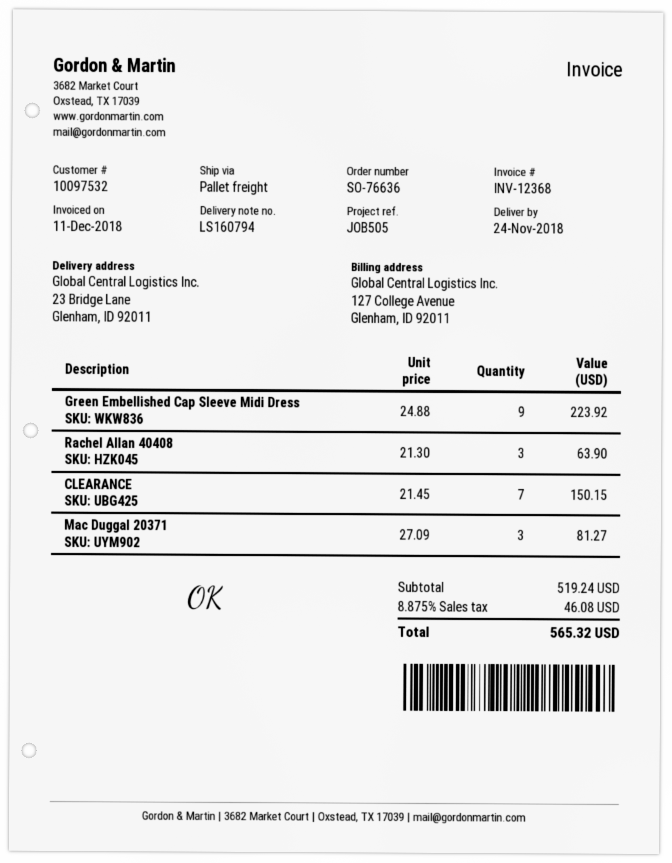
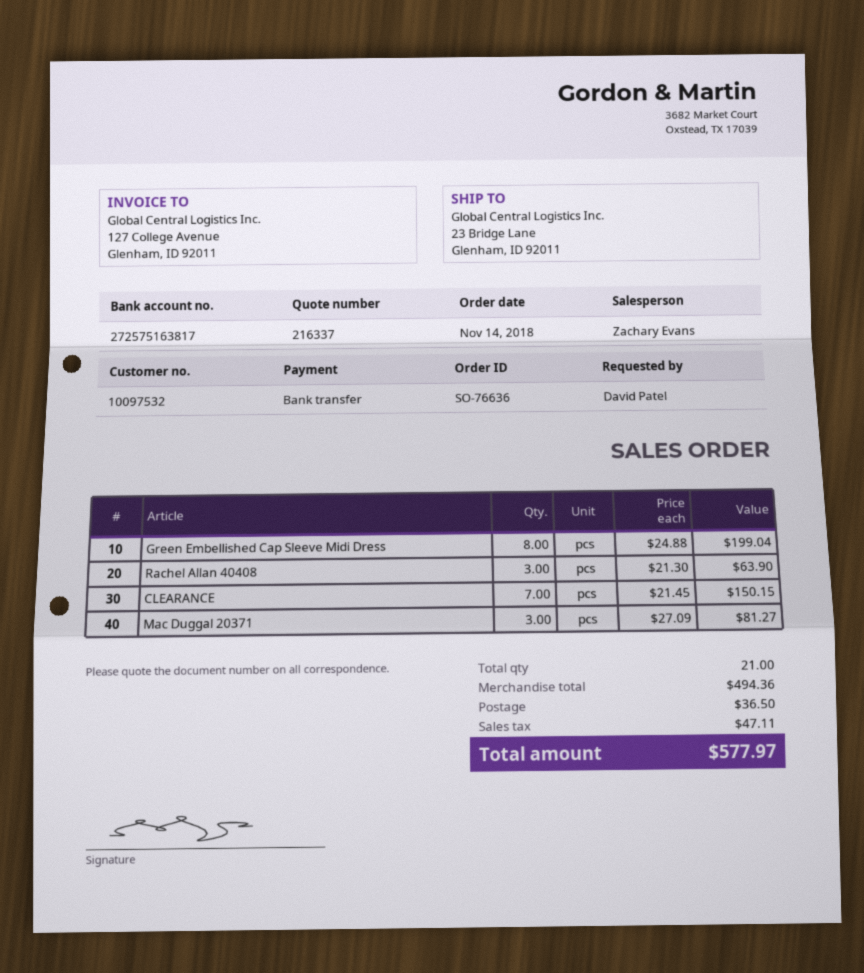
Green Embellished Cap Sleeve Midi Dress: 9 x 24.88 = 223.92 -> 8 x 24.88 = 199.04
subtotal: 519.24 -> 494.36
shipping: none -> 36.50
tax: 46.08 -> 47.11
total: 565.32 -> 577.97

